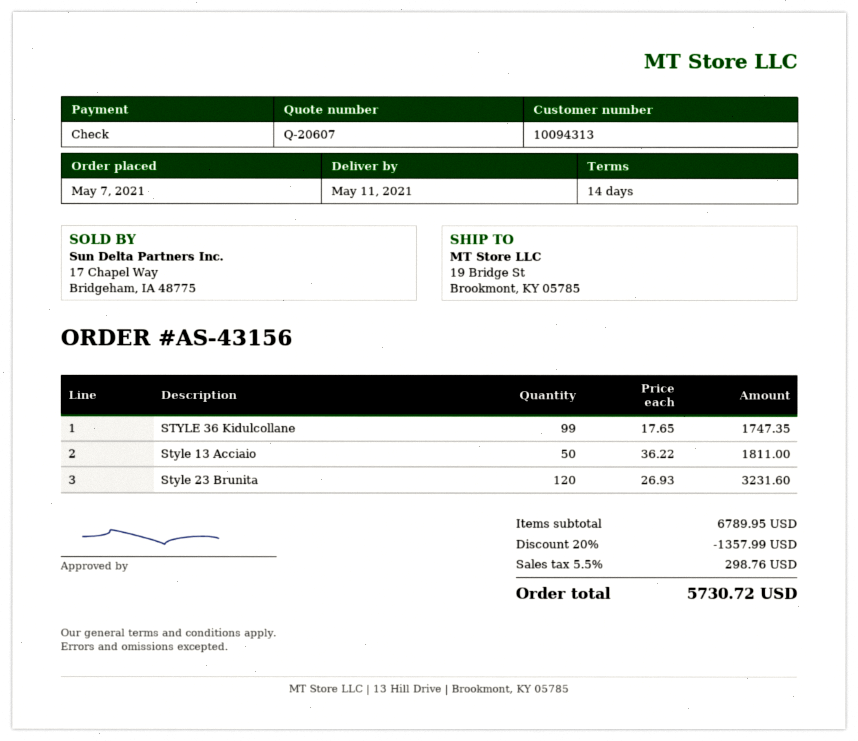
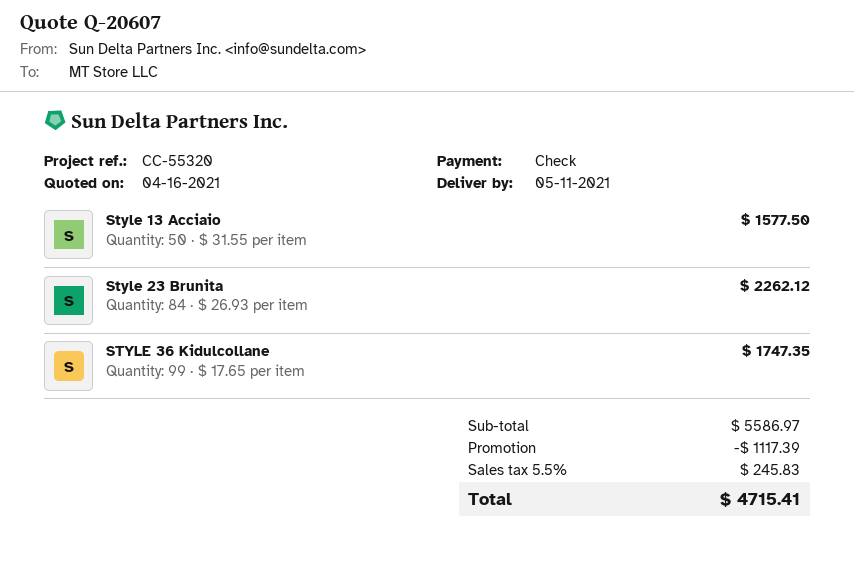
Style 13 Acciaio: 50 x 36.22 = 1811.00 -> 50 x 31.55 = 1577.50
Style 23 Brunita: 120 x 26.93 = 3231.60 -> 84 x 26.93 = 2262.12
subtotal: 6789.95 -> 5586.97
discount: 1357.99 -> 1117.39
tax: 5.5% = 298.76 -> 5.5% = 245.83
total: 5730.72 -> 4715.41

